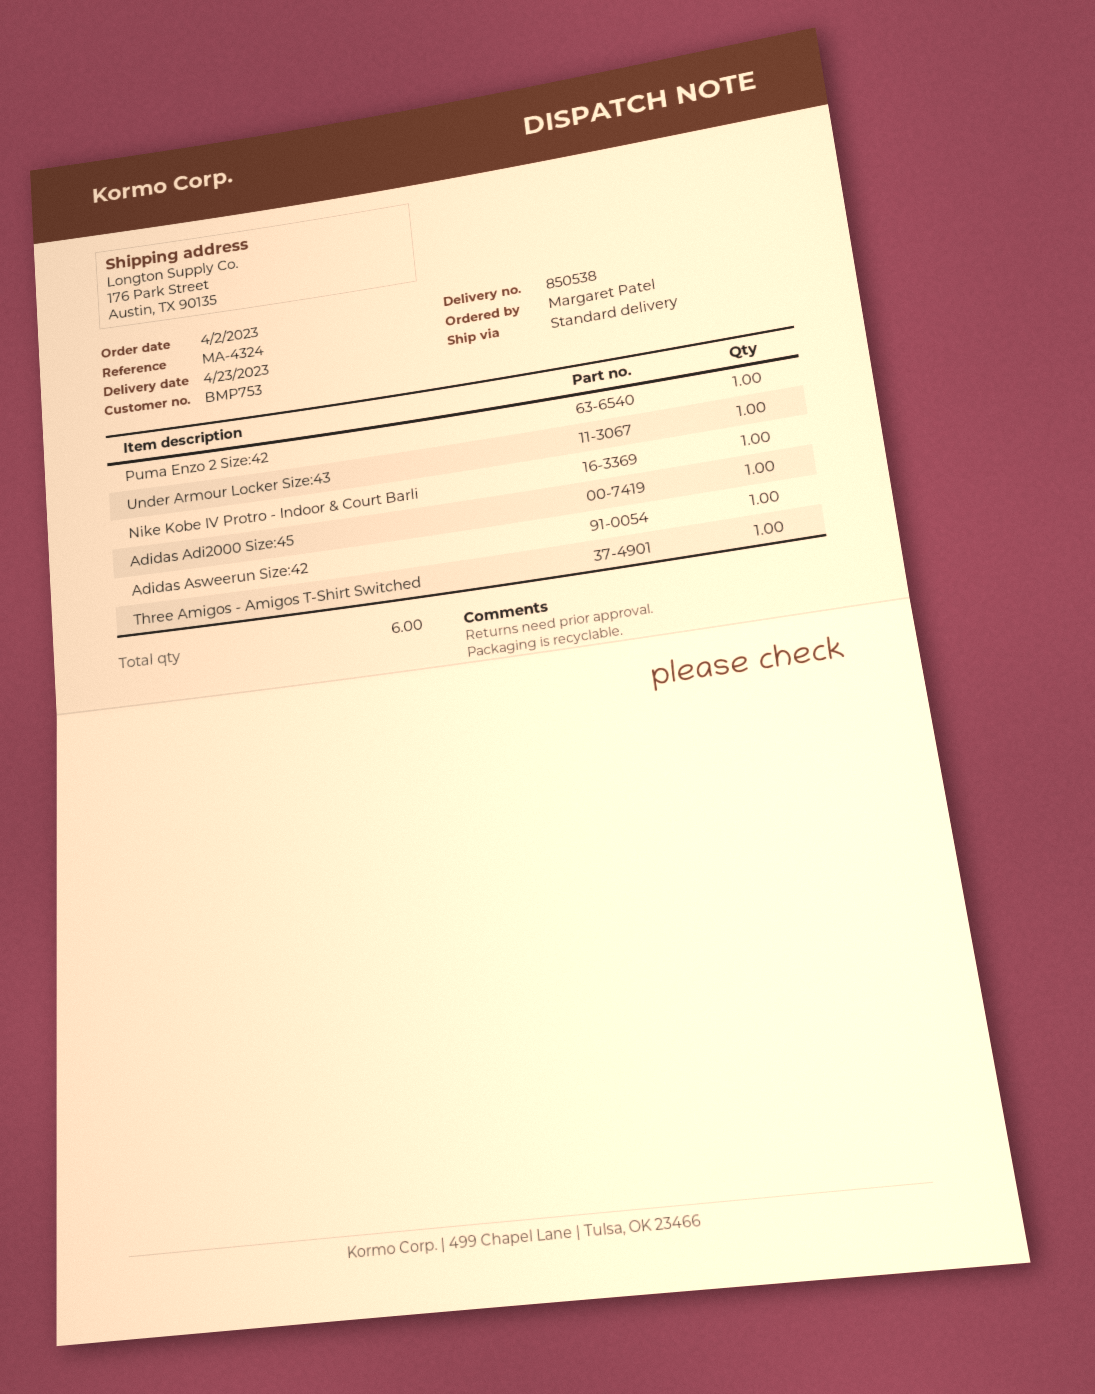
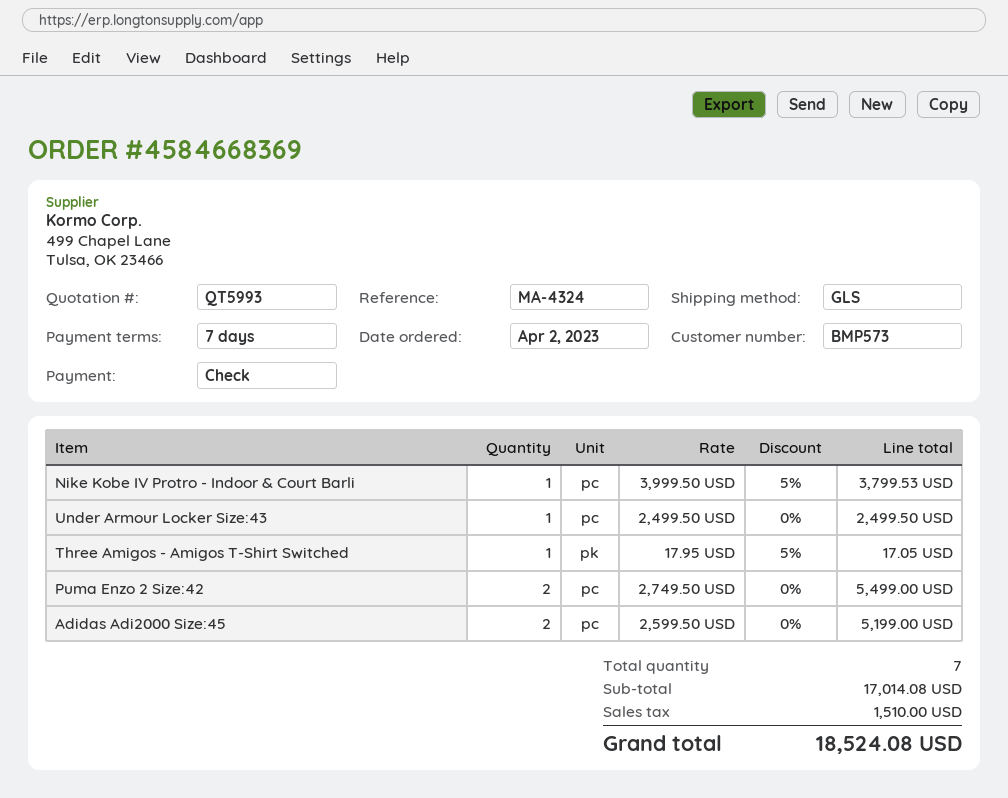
customer number: BMP753 -> BMP573
shipping method: standard -> GLS
Puma Enzo 2 Size:42: 1 -> 2
Adidas Adi2000 Size:45: 1 -> 2
Adidas Asweerun Size:42: 1 -> none
total quantity: 6 -> 7

